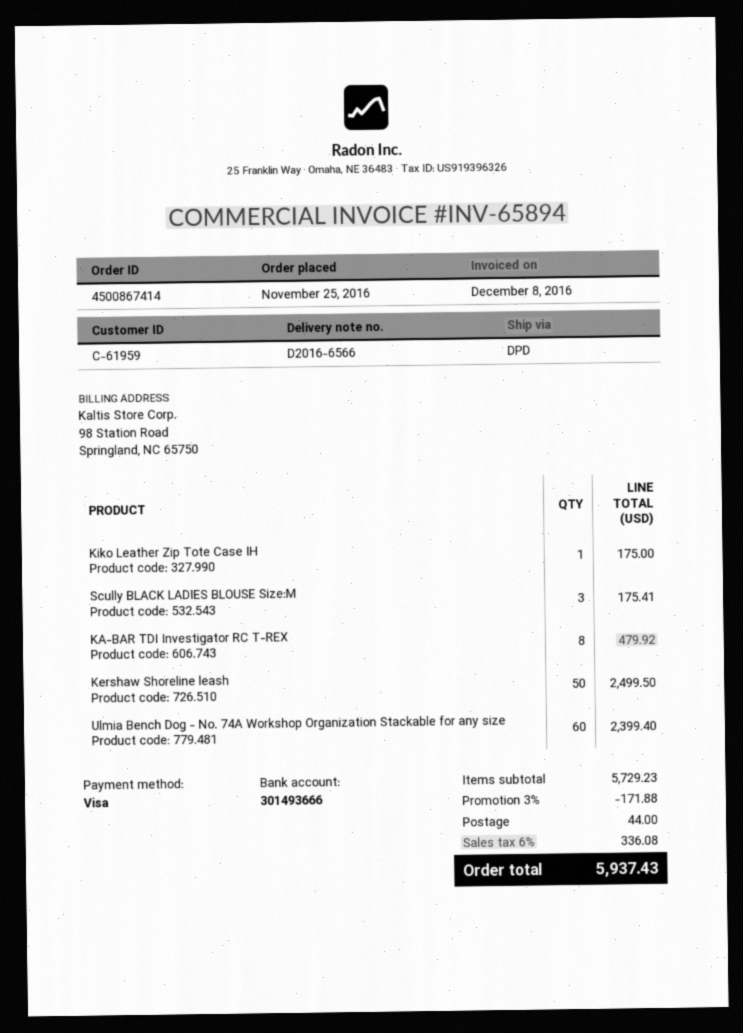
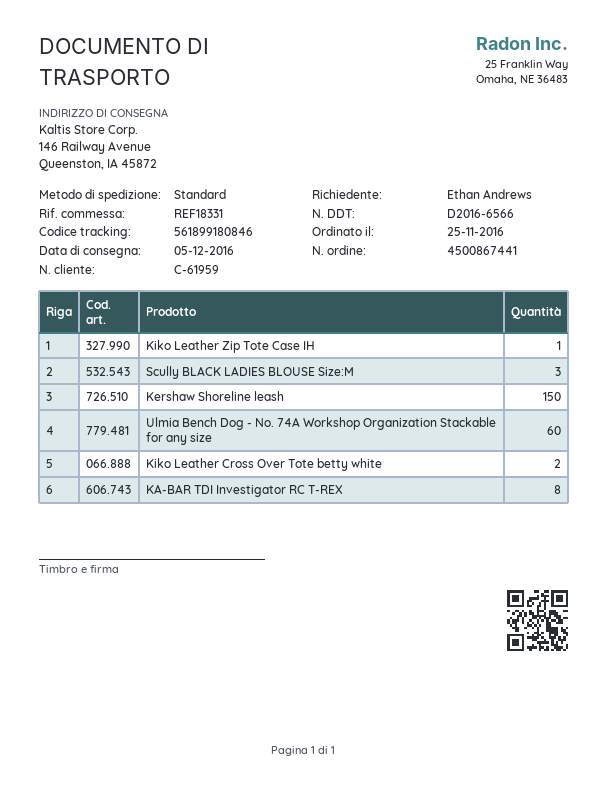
order number: 4500867414 -> 4500867441
shipping method: DPD -> standard
Kershaw Shoreline leash: 50 -> 150
Kiko Leather Cross Over Tote betty white: none -> 2

